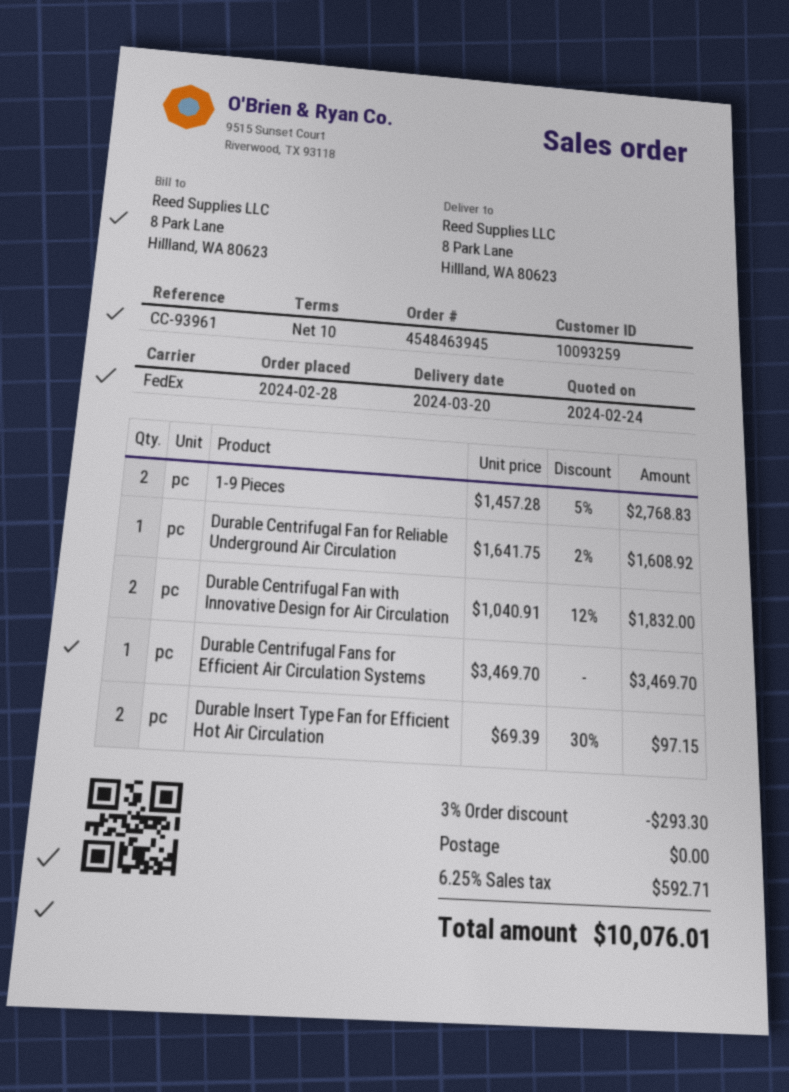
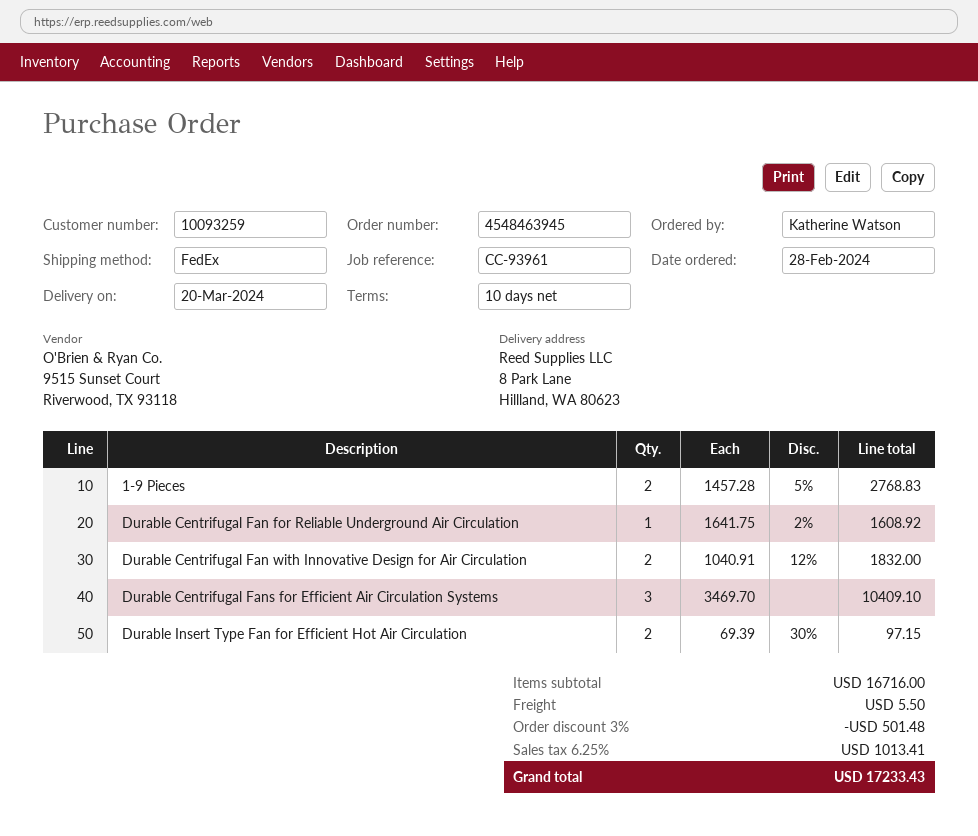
Durable Centrifugal Fans for Efficient Air Circulation Systems: 1 x 3469.70 = 3469.70 -> 3 x 3469.70 = 10409.10
discount: 3% = 293.30 -> 3% = 501.48
shipping: 0.00 -> 5.50
tax: 6.25% = 592.71 -> 6.25% = 1013.41
total: 10076.01 -> 17233.43

